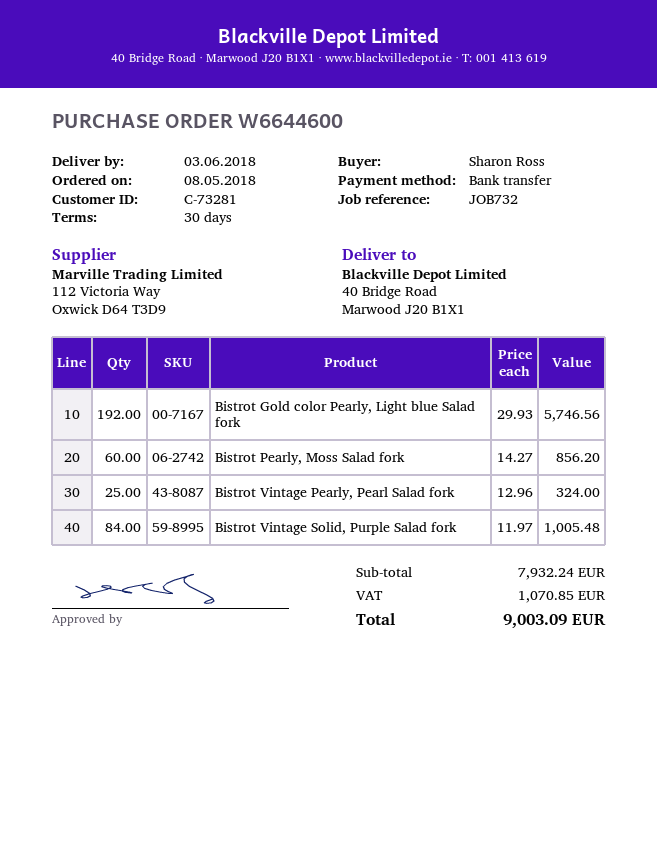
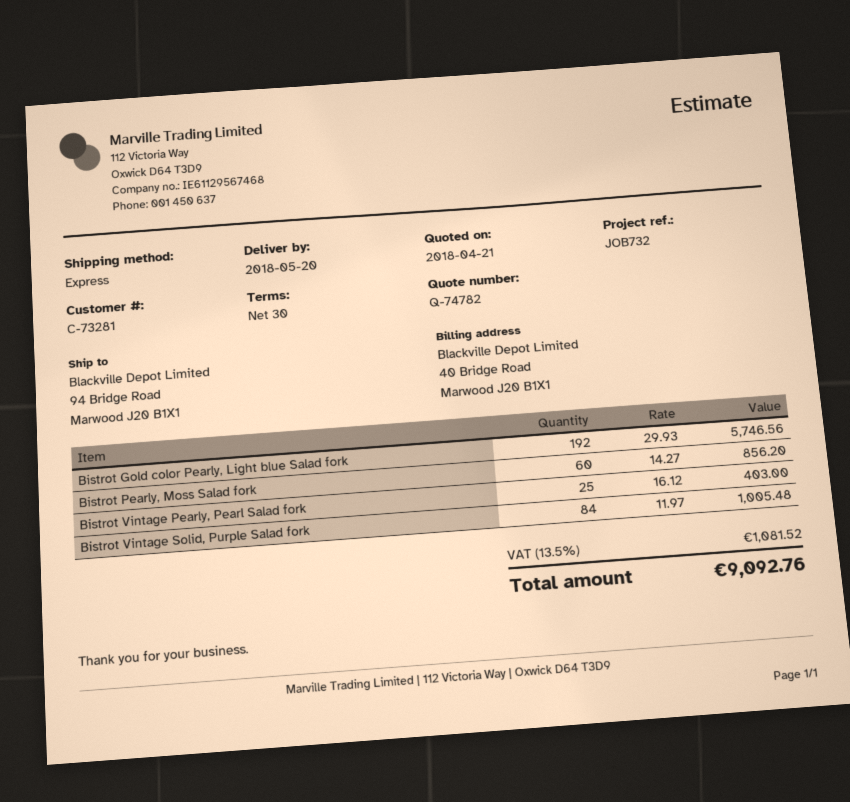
delivery date: 2018-06-03 -> 2018-05-20
ship to: 40 Bridge Road, Marwood J20 B1X1 -> 94 Bridge Road, Marwood J20 B1X1
Bistrot Vintage Pearly, Pearl Salad fork: 25 x 12.96 = 324.00 -> 25 x 16.12 = 403.00
tax: 1070.85 -> 1081.52
total: 9003.09 -> 9092.76

